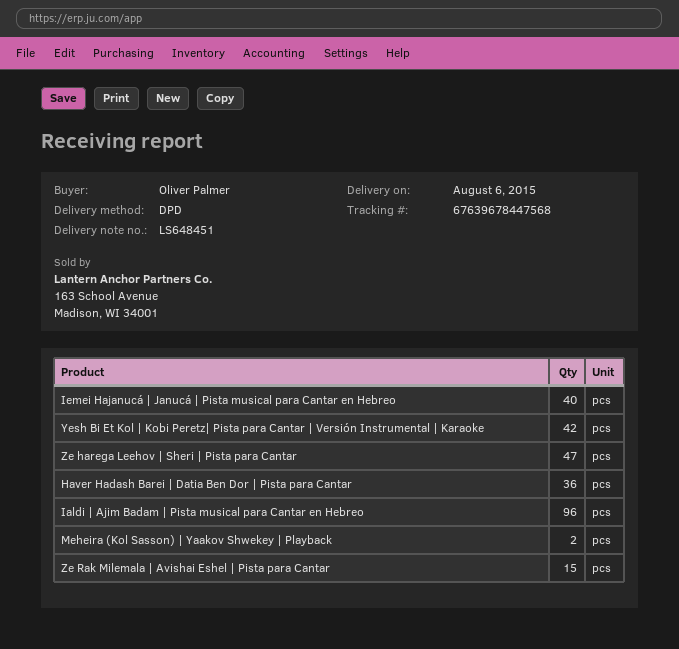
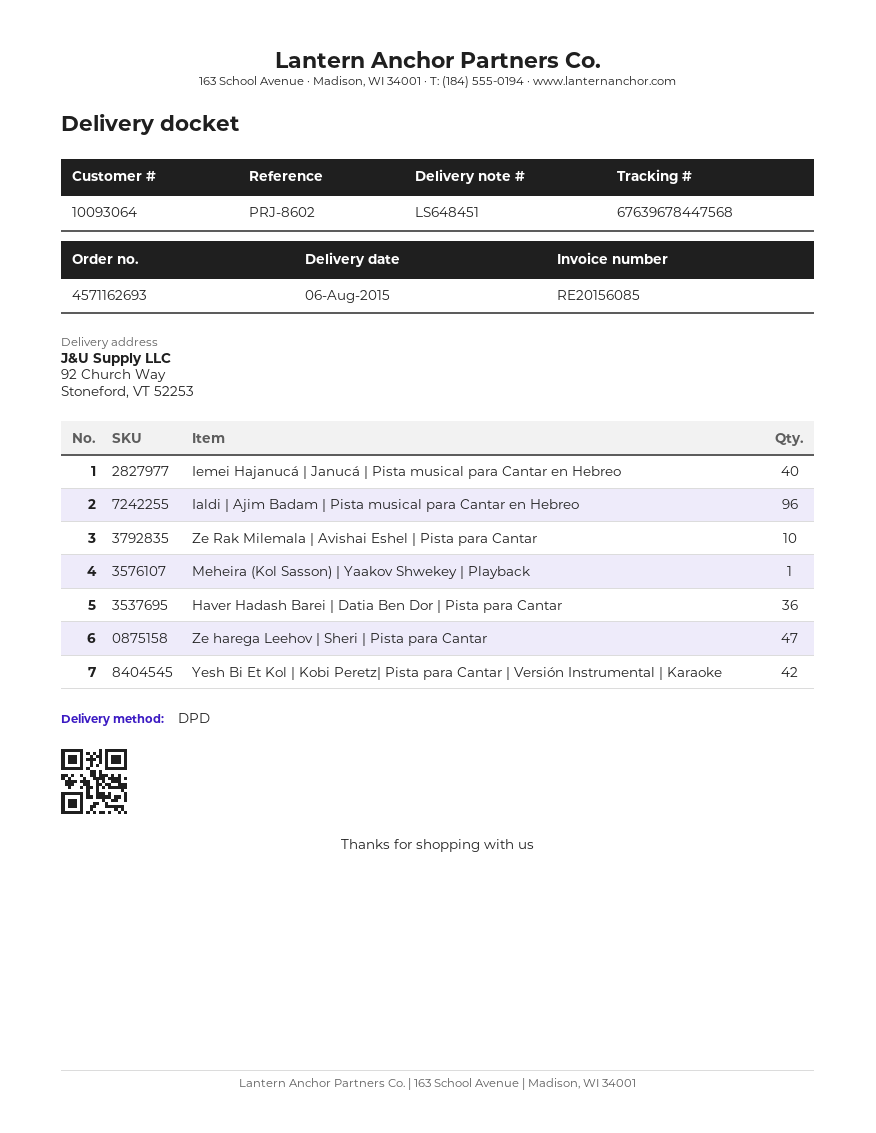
Meheira (Kol Sasson) | Yaakov Shwekey | Playback: 2 -> 1
Ze Rak Milemala | Avishai Eshel | Pista para Cantar: 15 -> 10

